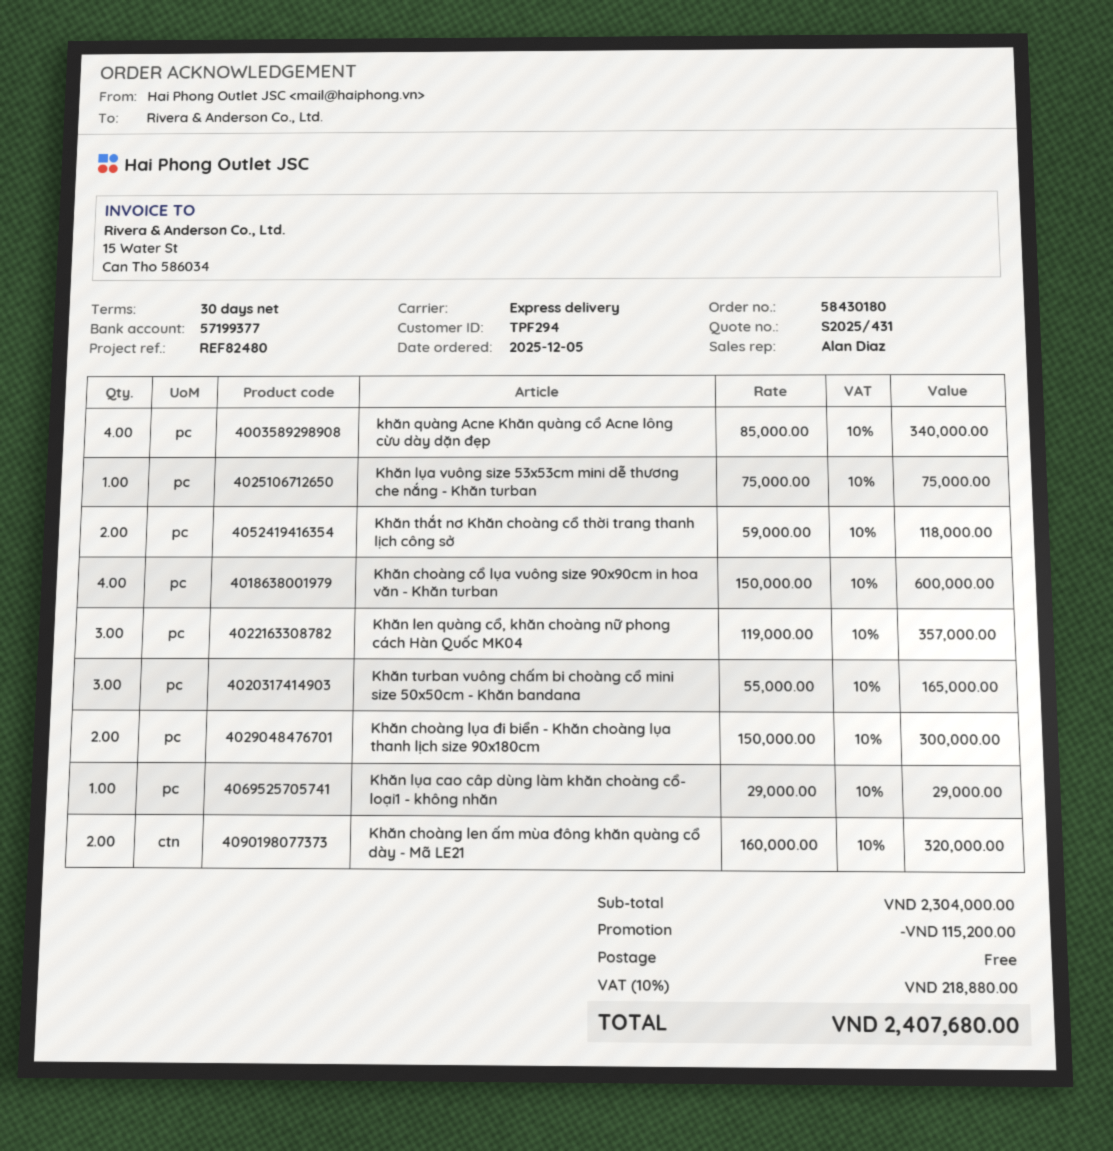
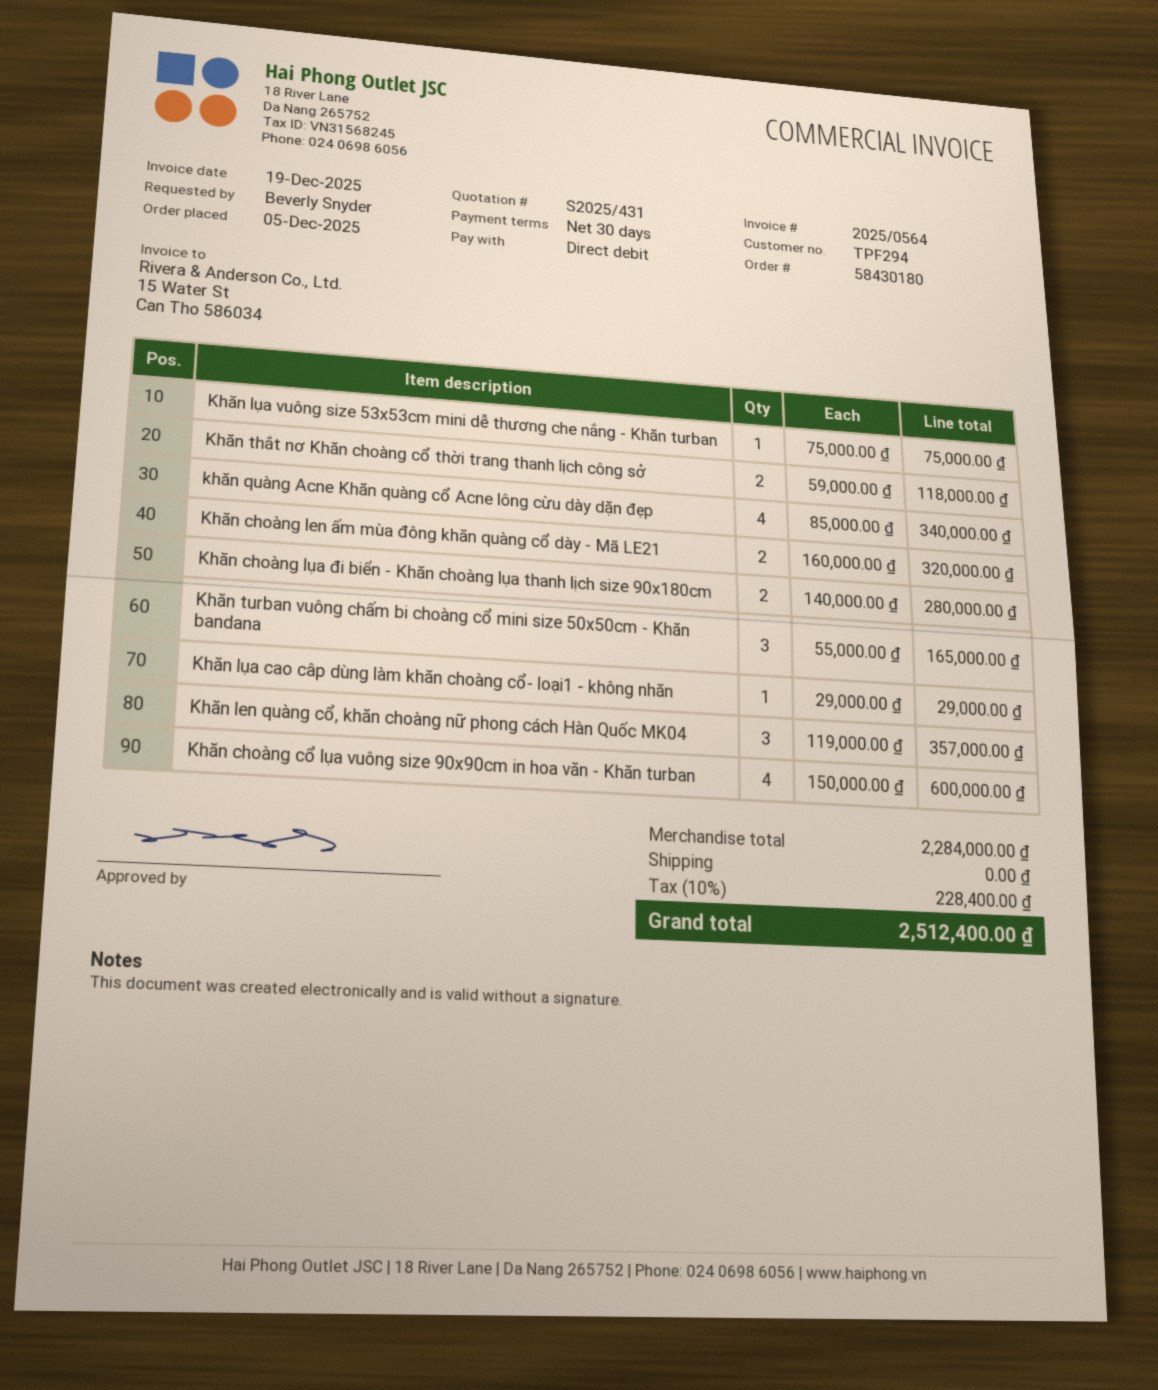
Khăn choàng lụa đi biển - Khăn choàng lụa thanh lịch size 90x180cm: 2 x 150000.00 = 300000.00 -> 2 x 140000.00 = 280000.00
subtotal: 2304000.00 -> 2284000.00
discount: 115200.00 -> none
tax: 10% = 218880.00 -> 10% = 228400.00
total: 2407680.00 -> 2512400.00

